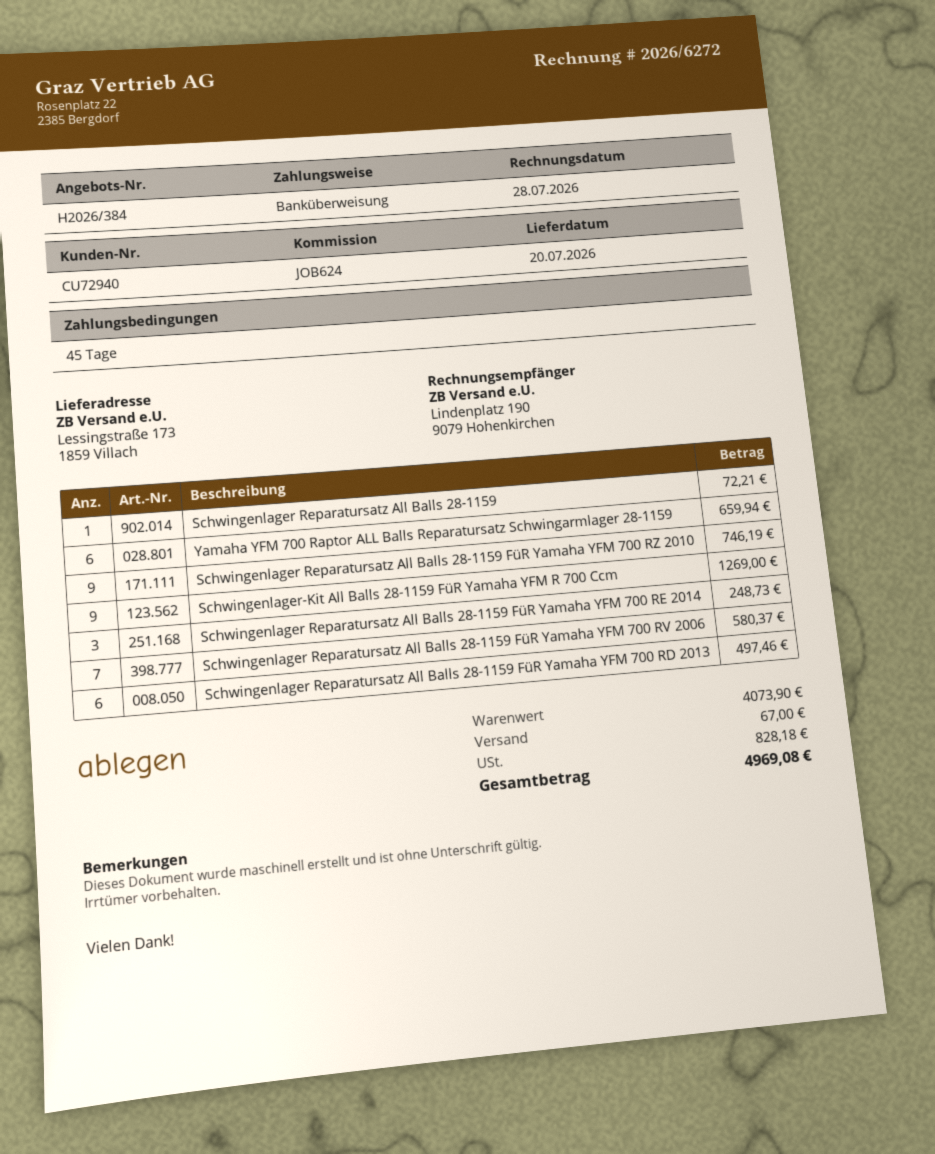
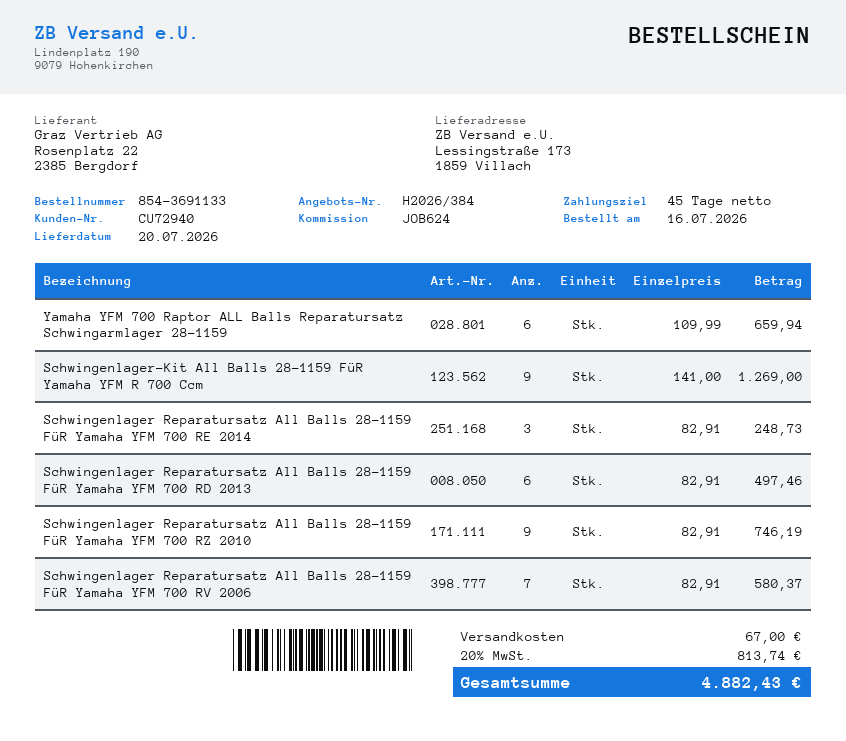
Schwingenlager Reparatursatz All Balls 28-1159: 1 for 72.21 -> none
tax: 828.18 -> 813.74
total: 4969.08 -> 4882.43

